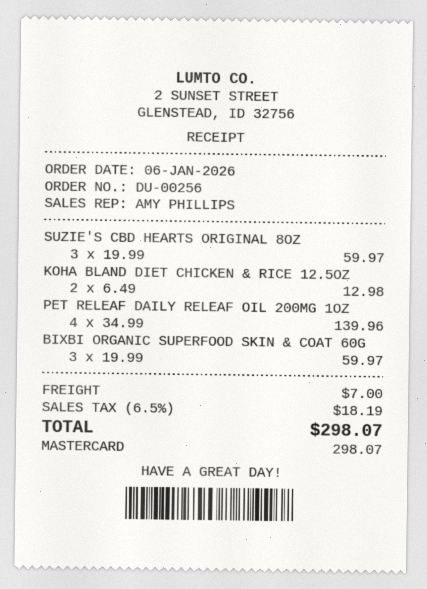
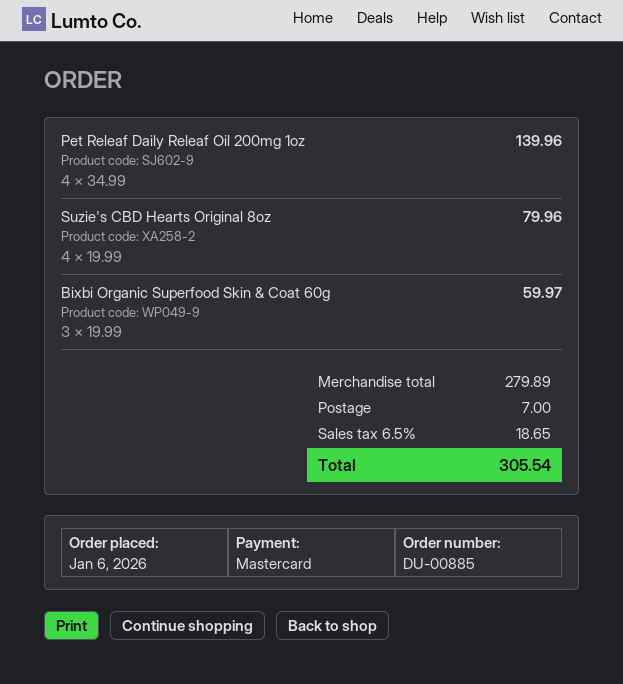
order number: DU-00256 -> DU-00885
SUZIE'S CBD HEARTS ORIGINAL 8OZ: 3 x 19.99 = 59.97 -> 4 x 19.99 = 79.96
KOHA BLAND DIET CHICKEN & RICE 12.5OZ: 2 x 6.49 = 12.98 -> none
tax: 6.5% = 18.19 -> 6.5% = 18.65
total: 298.07 -> 305.54

